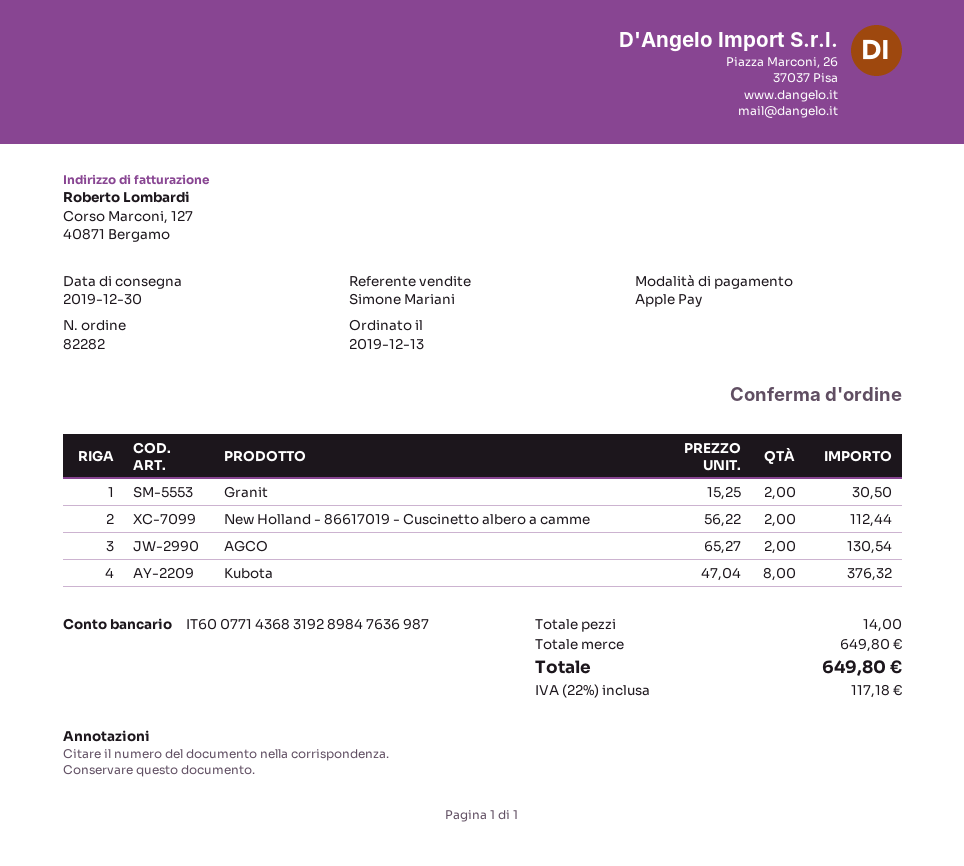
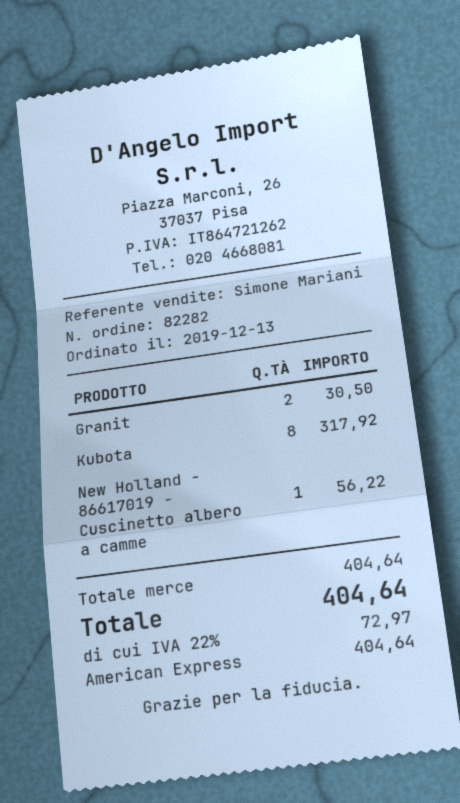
payment method: Apple Pay -> American Express
New Holland - 86617019 - Cuscinetto albero a camme: 2 for 112.44 -> 1 for 56.22
AGCO: 2 for 130.54 -> none
Kubota: 8 for 376.32 -> 8 for 317.92
subtotal: 649.80 -> 404.64
tax: 22% = 117.18 -> 22% = 72.97
total: 649.80 -> 404.64

